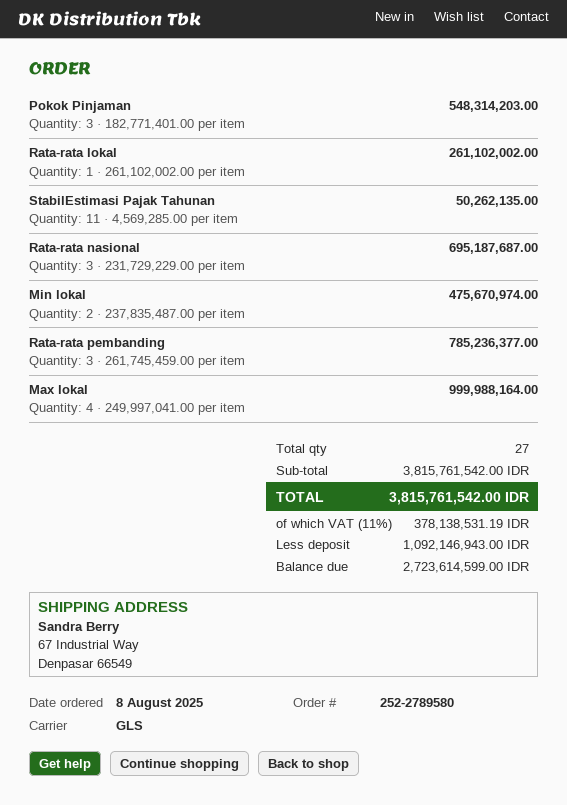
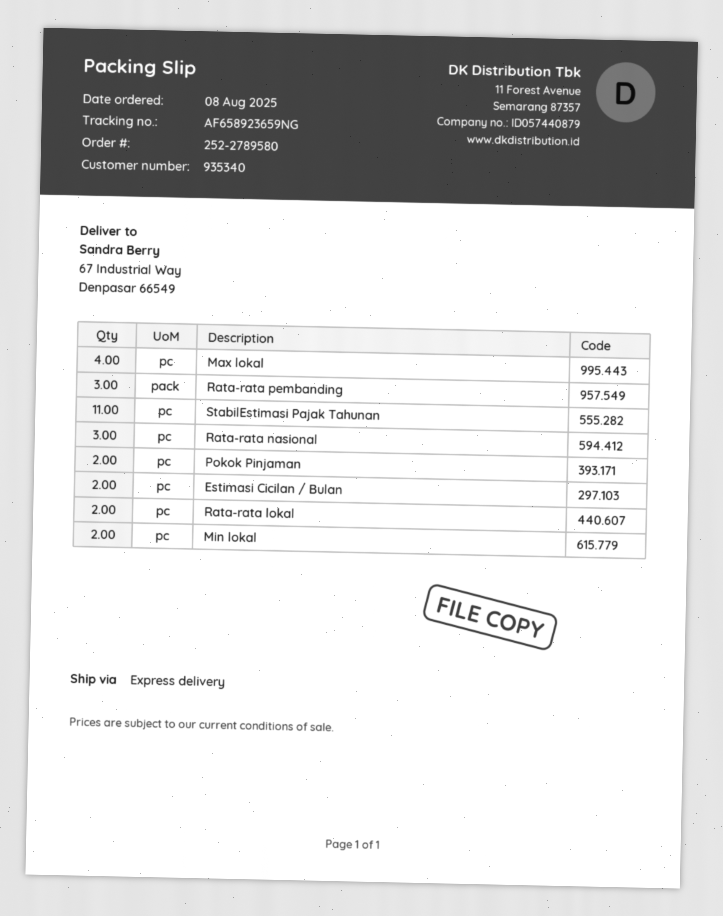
shipping method: GLS -> express
Pokok Pinjaman: 3 -> 2
Rata-rata lokal: 1 -> 2
Estimasi Cicilan / Bulan: none -> 2

